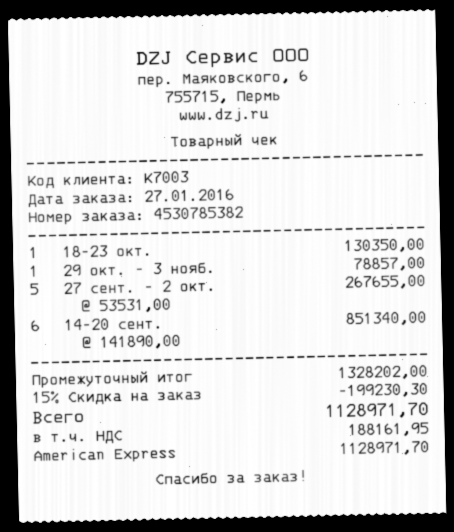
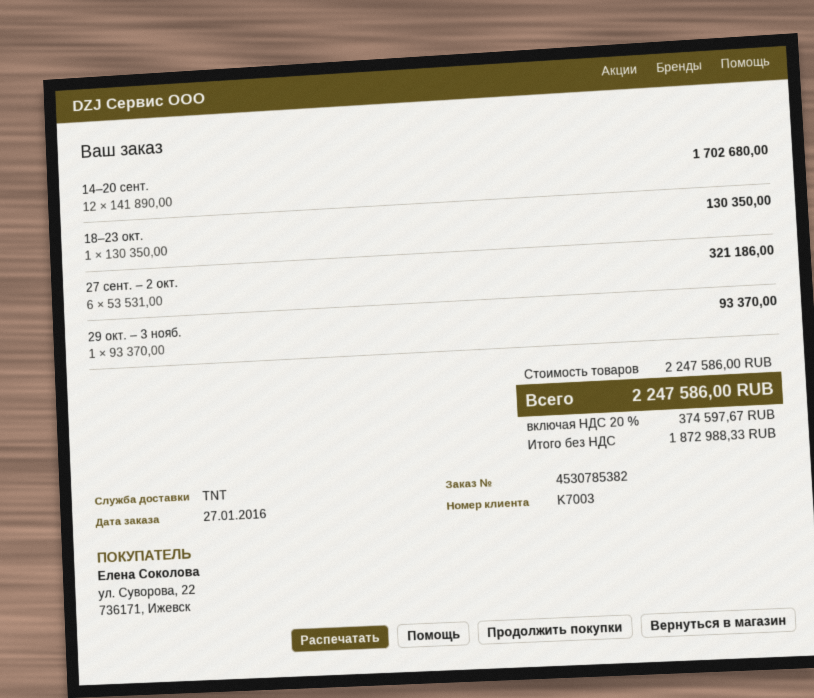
29 окт. – 3 нояб.: 1 x 78857.00 = 78857.00 -> 1 x 93370.00 = 93370.00
27 сент. – 2 окт.: 5 x 53531.00 = 267655.00 -> 6 x 53531.00 = 321186.00
14–20 сент.: 6 x 141890.00 = 851340.00 -> 12 x 141890.00 = 1702680.00
subtotal: 1328202.00 -> 2247586.00
discount: 15% = 199230.30 -> none
tax: 188161.95 -> 374597.67
total: 1128971.70 -> 2247586.00

